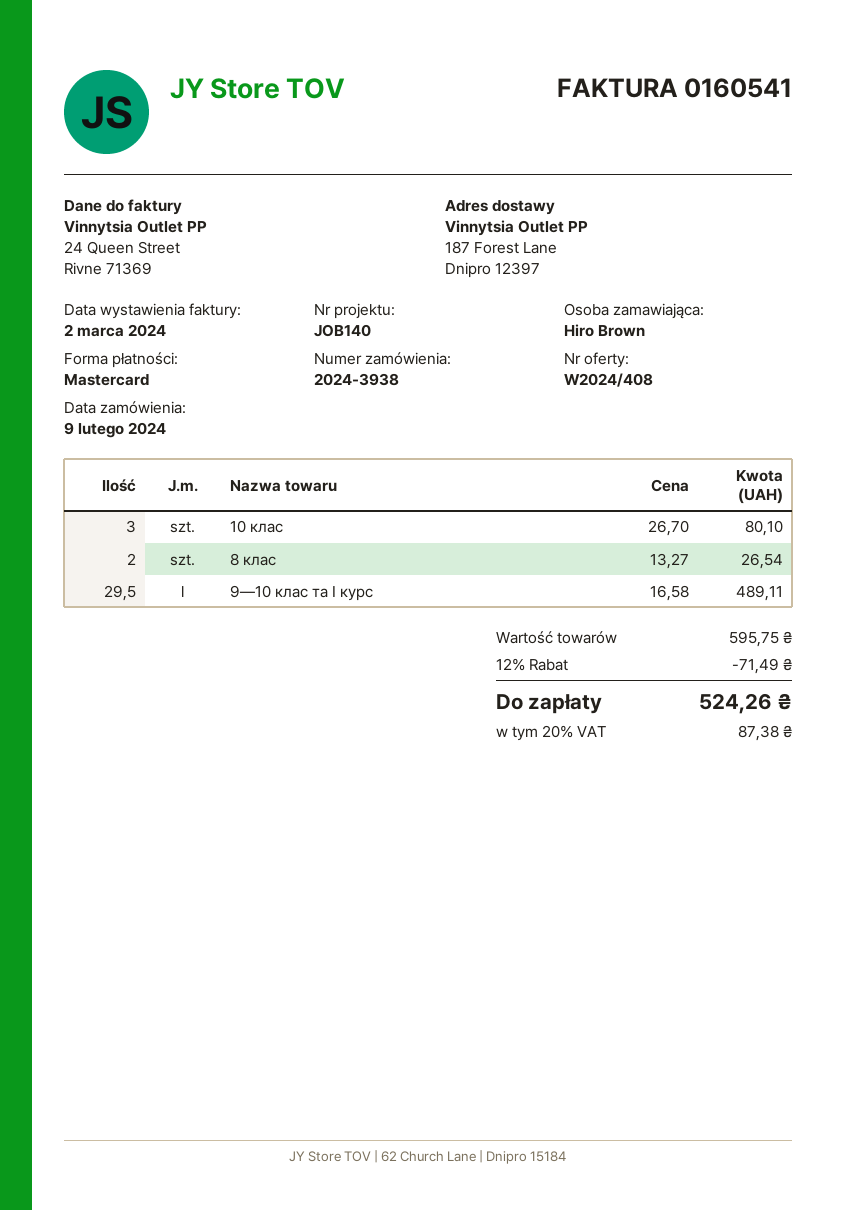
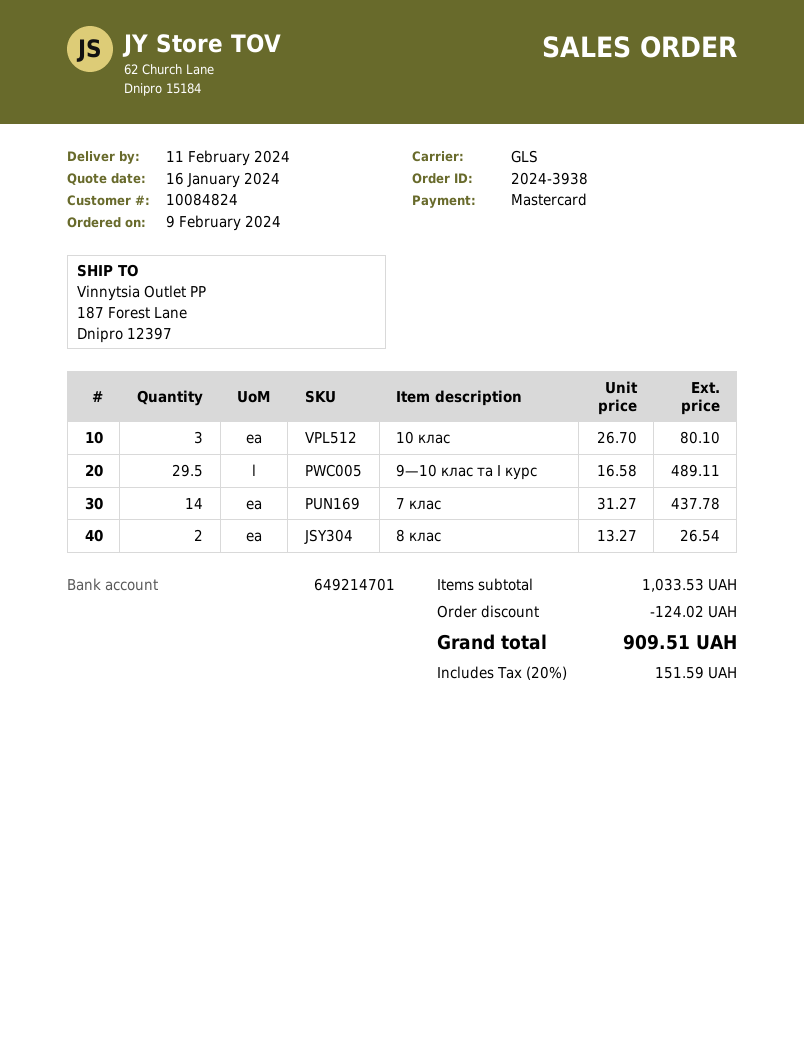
7 клас: none -> 14 x 31.27 = 437.78
subtotal: 595.75 -> 1033.53
discount: 71.49 -> 124.02
tax: 20% = 87.38 -> 20% = 151.59
total: 524.26 -> 909.51

